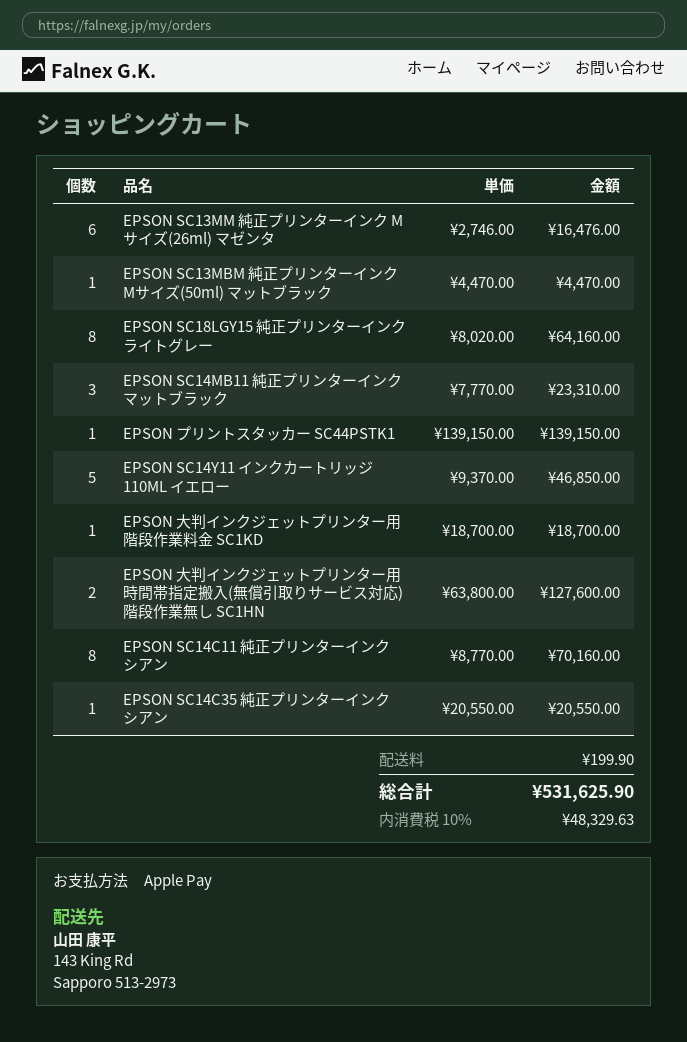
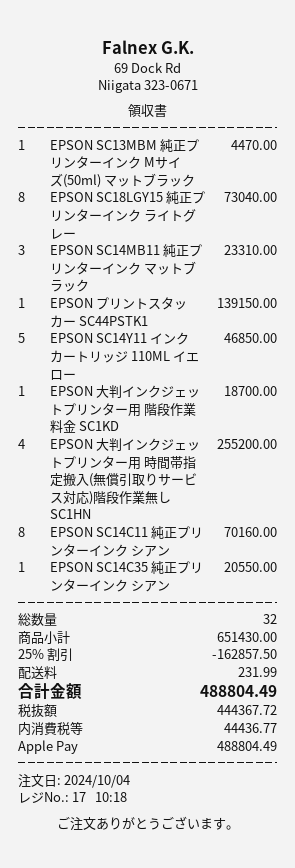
EPSON SC13MM 純正プリンターインク Mサイズ(26ml) マゼンタ: 6 for 16476.00 -> none
EPSON SC18LGY15 純正プリンターインク ライトグレー: 8 for 64160.00 -> 8 for 73040.00
EPSON 大判インクジェットプリンター用 時間帯指定搬入(無償引取りサービス対応)階段作業無し SC1HN: 2 for 127600.00 -> 4 for 255200.00
discount: none -> 25% = 162857.50
shipping: 199.90 -> 231.99
tax: 48329.63 -> 44436.77
total: 531625.90 -> 488804.49

